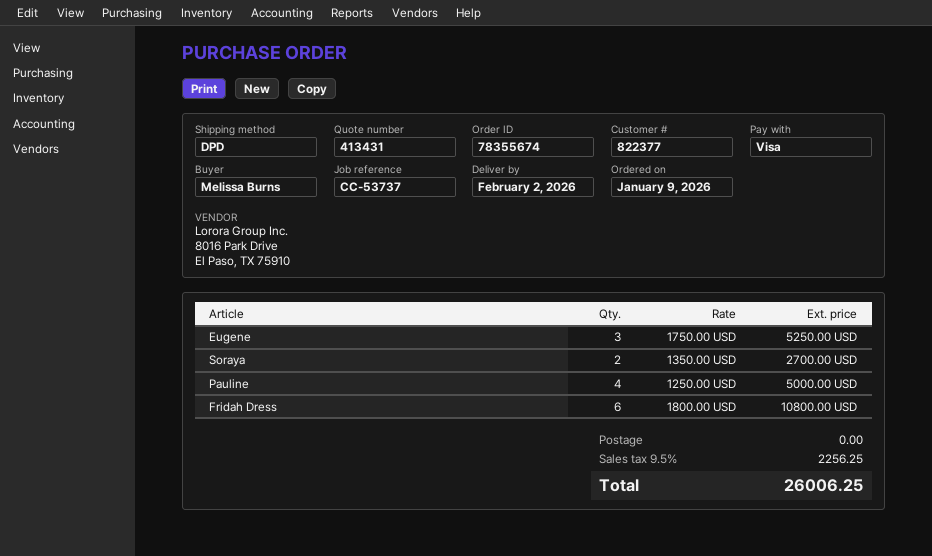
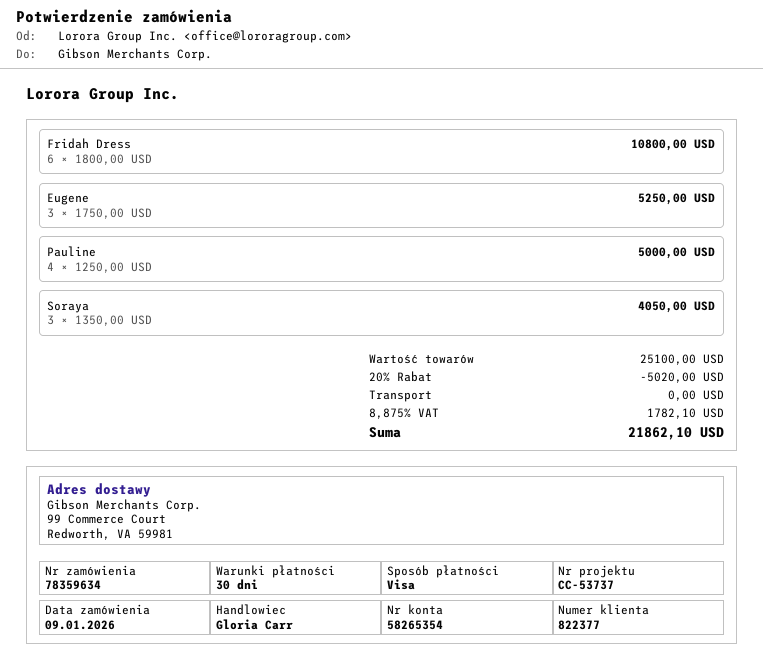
order number: 78355674 -> 78359634
Soraya: 2 x 1350.00 = 2700.00 -> 3 x 1350.00 = 4050.00
discount: none -> 20% = 5020.00
tax: 9.5% = 2256.25 -> 8.875% = 1782.10
total: 26006.25 -> 21862.10

